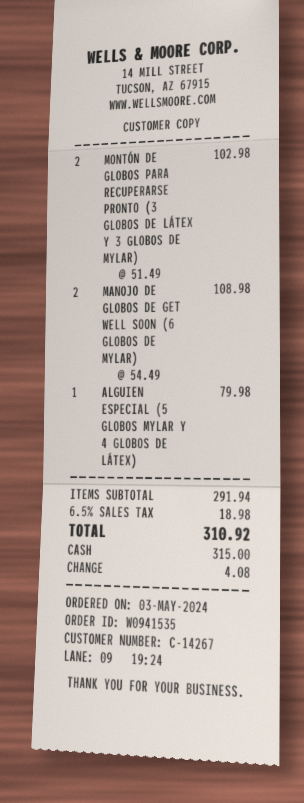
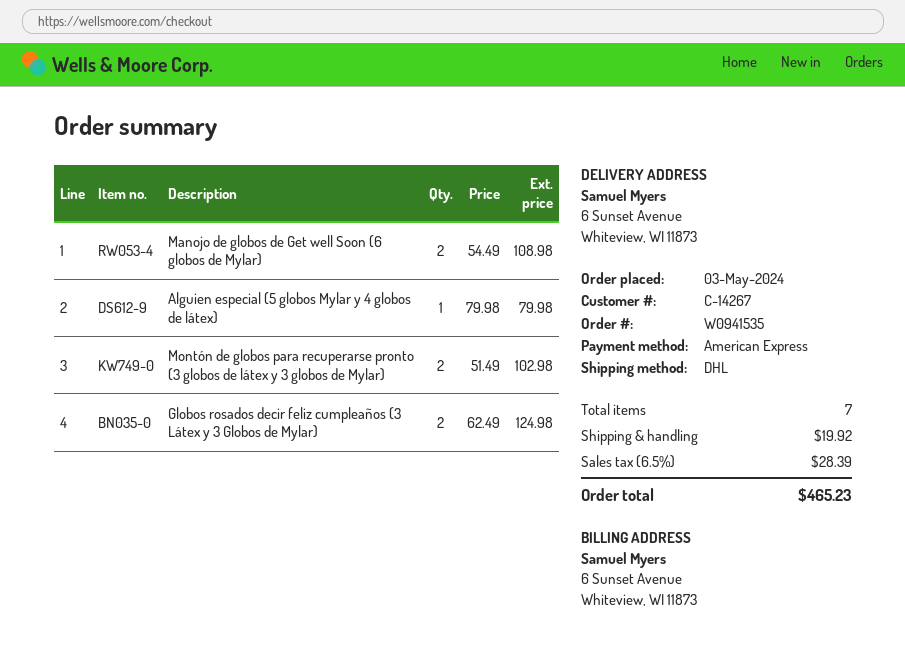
payment method: cash -> American Express
Globos rosados decir feliz cumpleaños (3 Látex y 3 Globos de Mylar): none -> 2 x 62.49 = 124.98
shipping: none -> 19.92
tax: 6.5% = 18.98 -> 6.5% = 28.39
total: 310.92 -> 465.23

